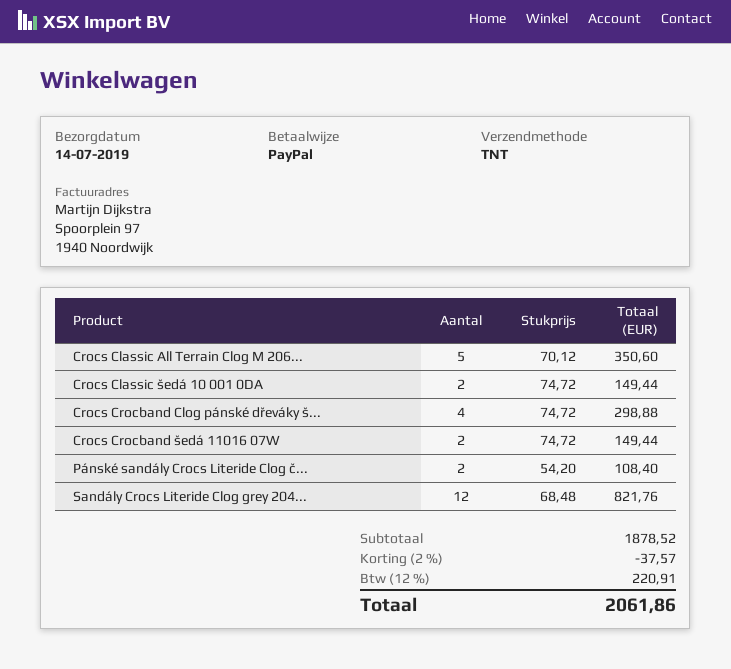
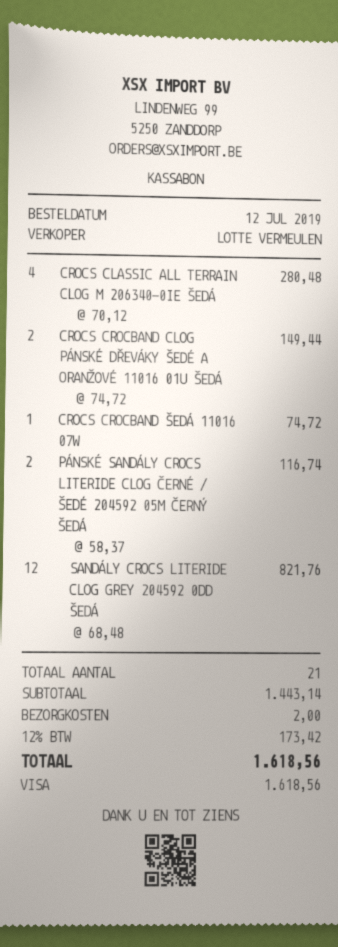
payment method: PayPal -> Visa
Crocs Classic All Terrain Clog M 206...: 5 x 70.12 = 350.60 -> 4 x 70.12 = 280.48
Crocs Classic šedá 10 001 0DA: 2 x 74.72 = 149.44 -> none
Crocs Crocband Clog pánské dřeváky š...: 4 x 74.72 = 298.88 -> 2 x 74.72 = 149.44
Crocs Crocband šedá 11016 07W: 2 x 74.72 = 149.44 -> 1 x 74.72 = 74.72
Pánské sandály Crocs Literide Clog č...: 2 x 54.20 = 108.40 -> 2 x 58.37 = 116.74
subtotal: 1878.52 -> 1443.14
discount: 2% = 37.57 -> none
shipping: none -> 2.00
tax: 12% = 220.91 -> 12% = 173.42
total: 2061.86 -> 1618.56

